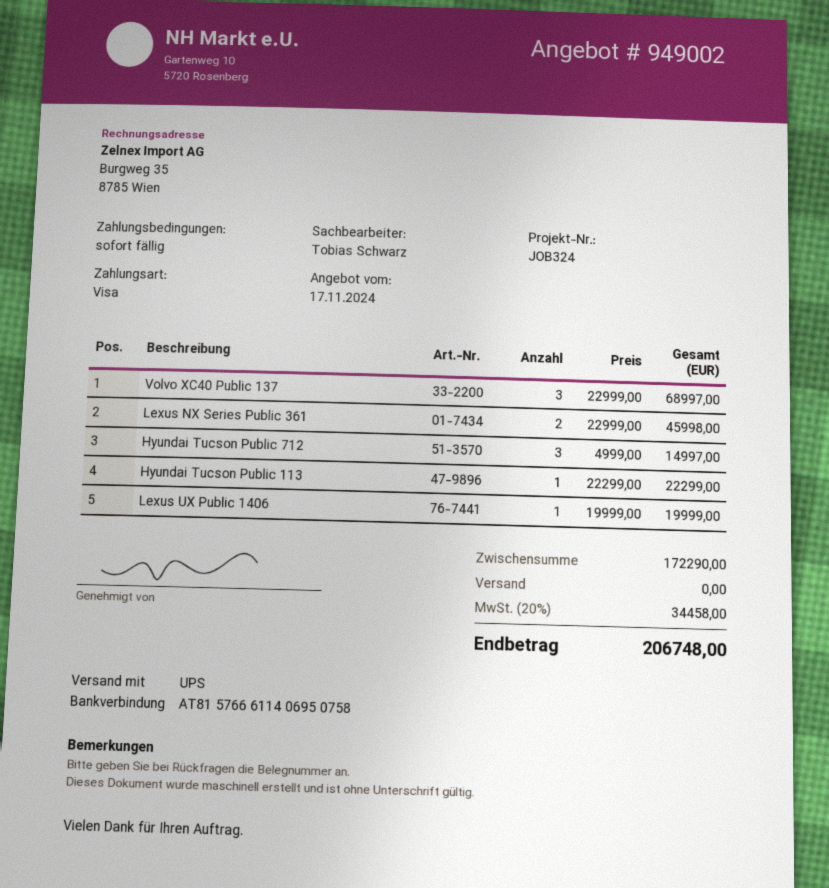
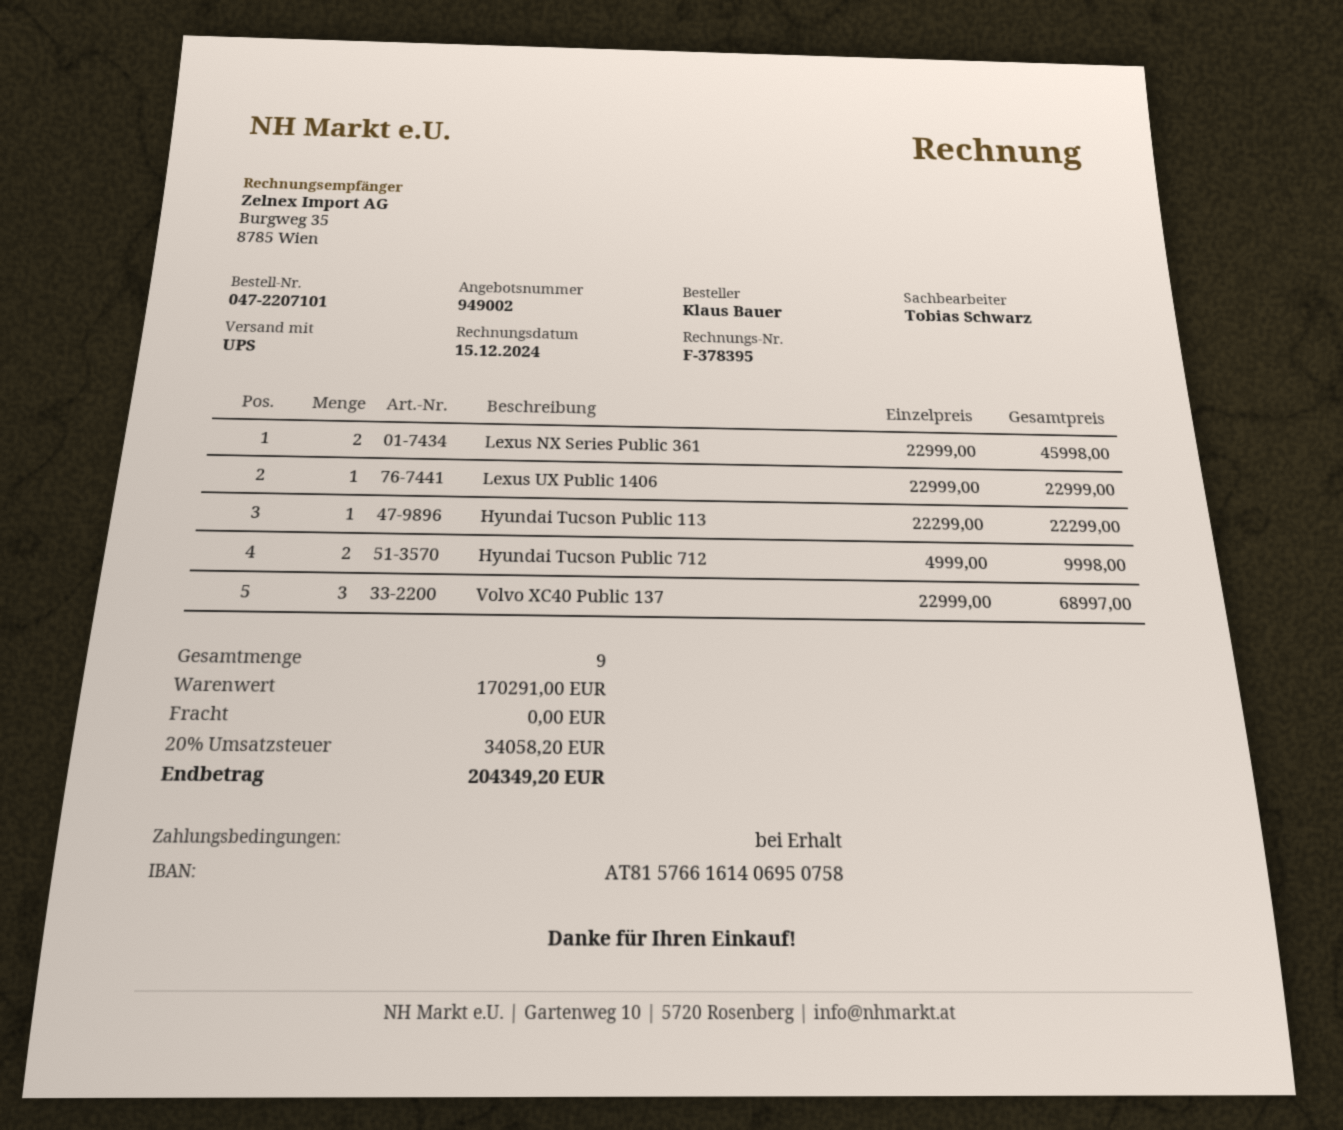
bank account: AT815766611406950758 -> AT815766161406950758
Hyundai Tucson Public 712: 3 x 4999.00 = 14997.00 -> 2 x 4999.00 = 9998.00
Lexus UX Public 1406: 1 x 19999.00 = 19999.00 -> 1 x 22999.00 = 22999.00
subtotal: 172290.00 -> 170291.00
tax: 20% = 34458.00 -> 20% = 34058.20
total: 206748.00 -> 204349.20

